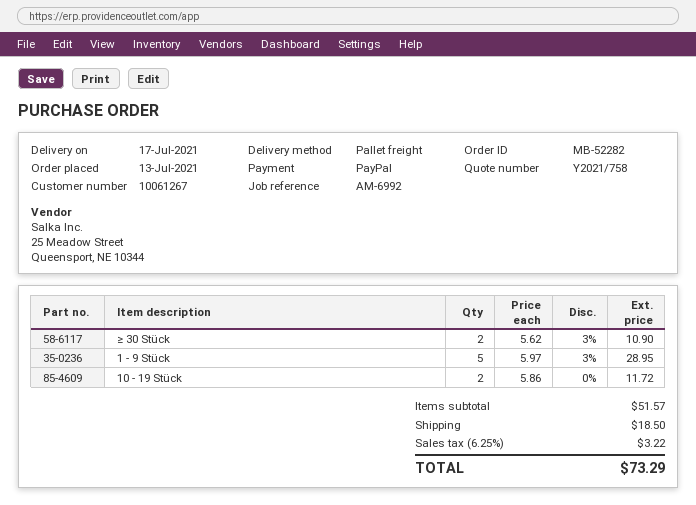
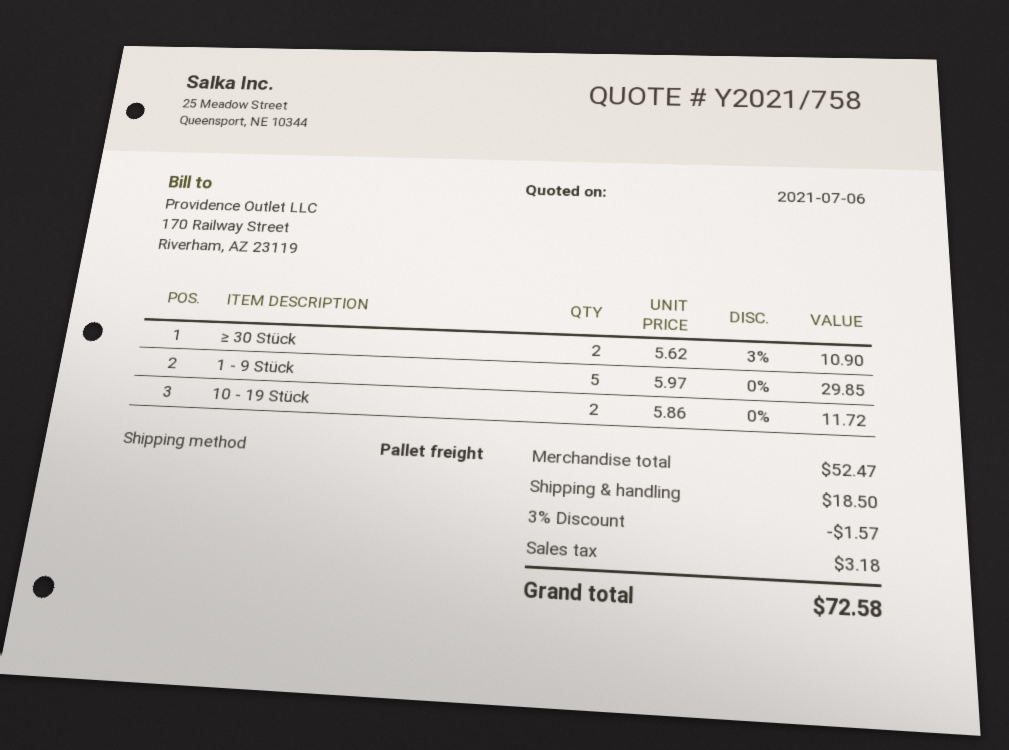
1 - 9 Stück: 5 x 5.97 - 3% = 28.95 -> 5 x 5.97 = 29.85
subtotal: 51.57 -> 52.47
discount: none -> 3% = 1.57
tax: 3.22 -> 3.18
total: 73.29 -> 72.58

